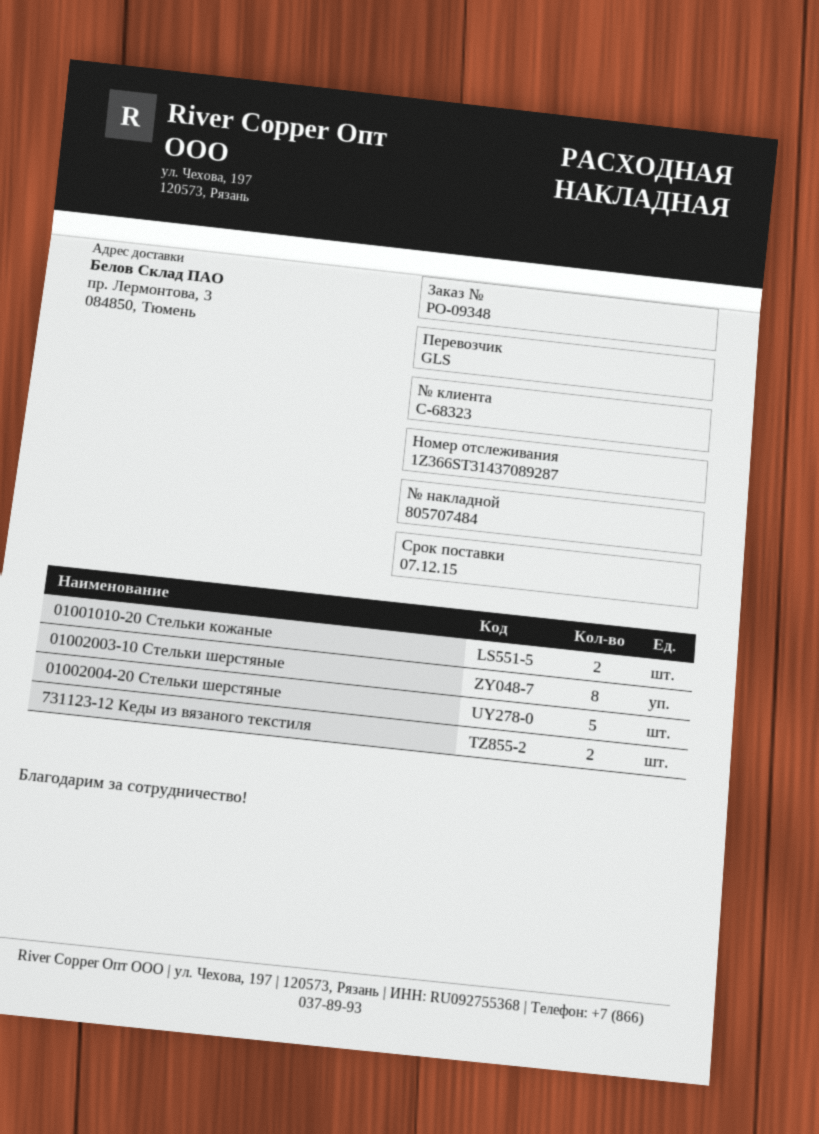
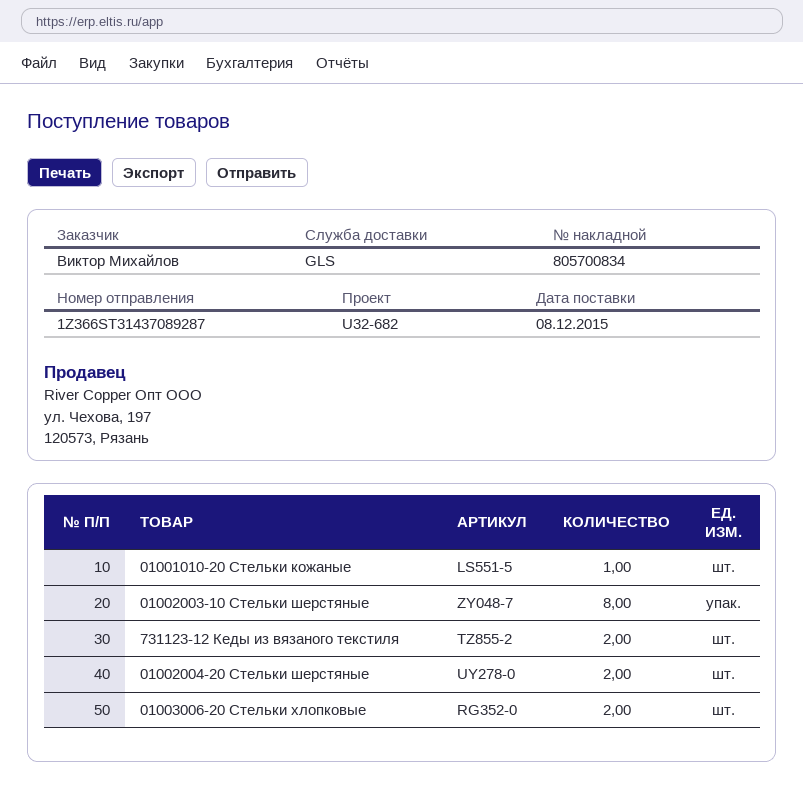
delivery note number: 805707484 -> 805700834
delivery date: 2015-12-07 -> 2015-12-08
01001010-20 Стельки кожаные: 2 -> 1
01002004-20 Стельки шерстяные: 5 -> 2
01003006-20 Стельки хлопковые: none -> 2

